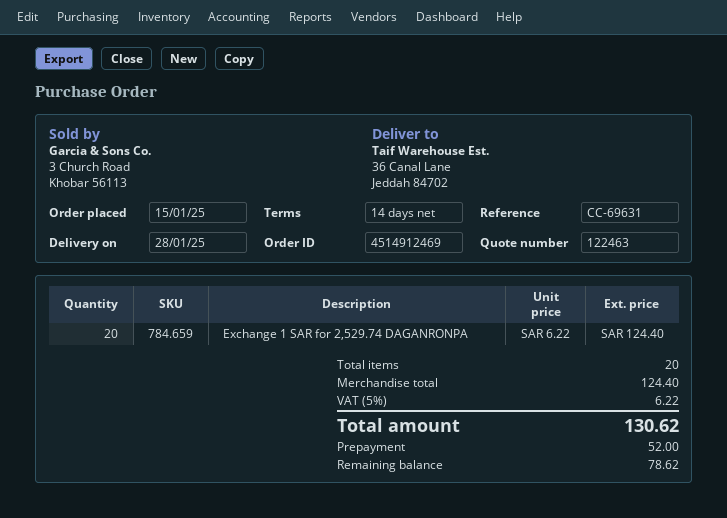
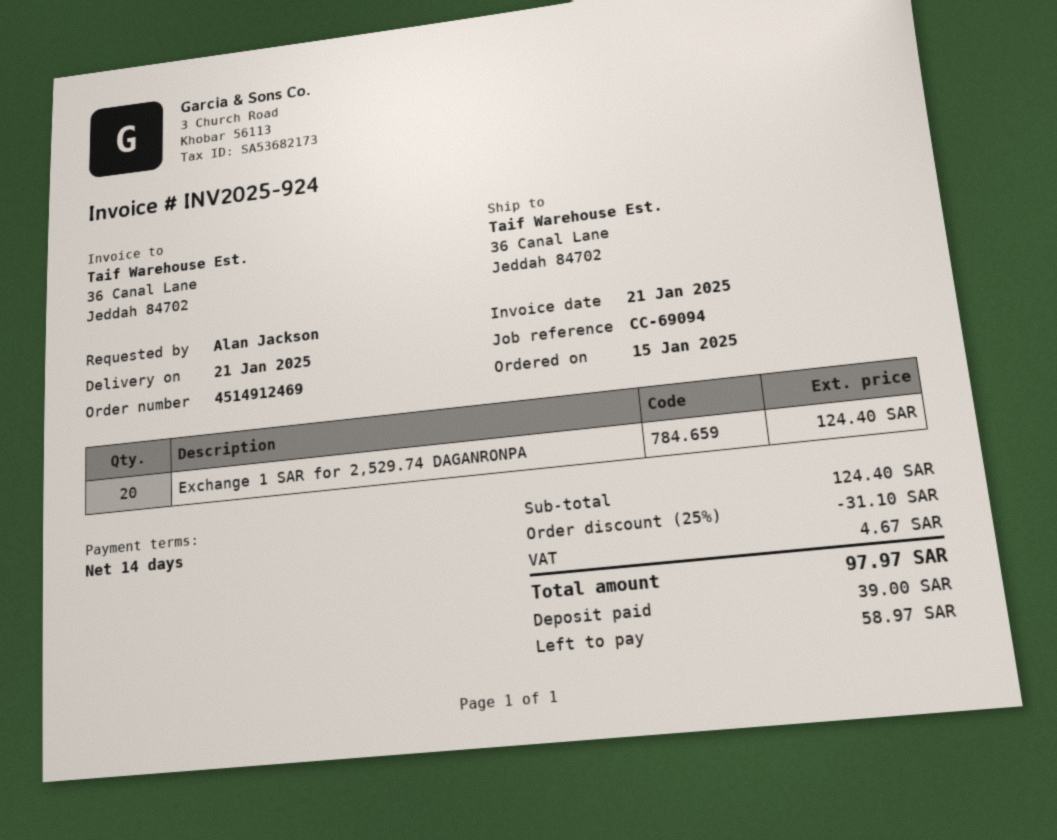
delivery date: 2025-01-28 -> 2025-01-21
reference: CC-69631 -> CC-69094
discount: none -> 25% = 31.10
tax: 6.22 -> 4.67
total: 130.62 -> 97.97
deposit: 52.00 -> 39.00
balance: 78.62 -> 58.97

